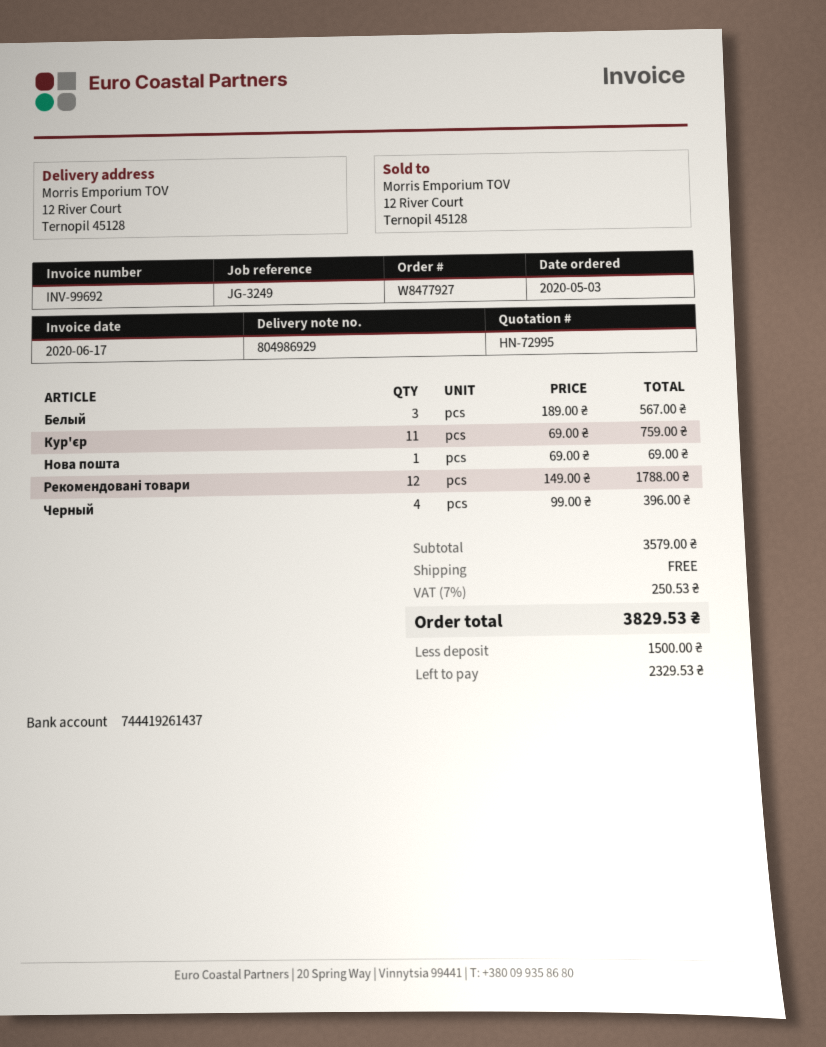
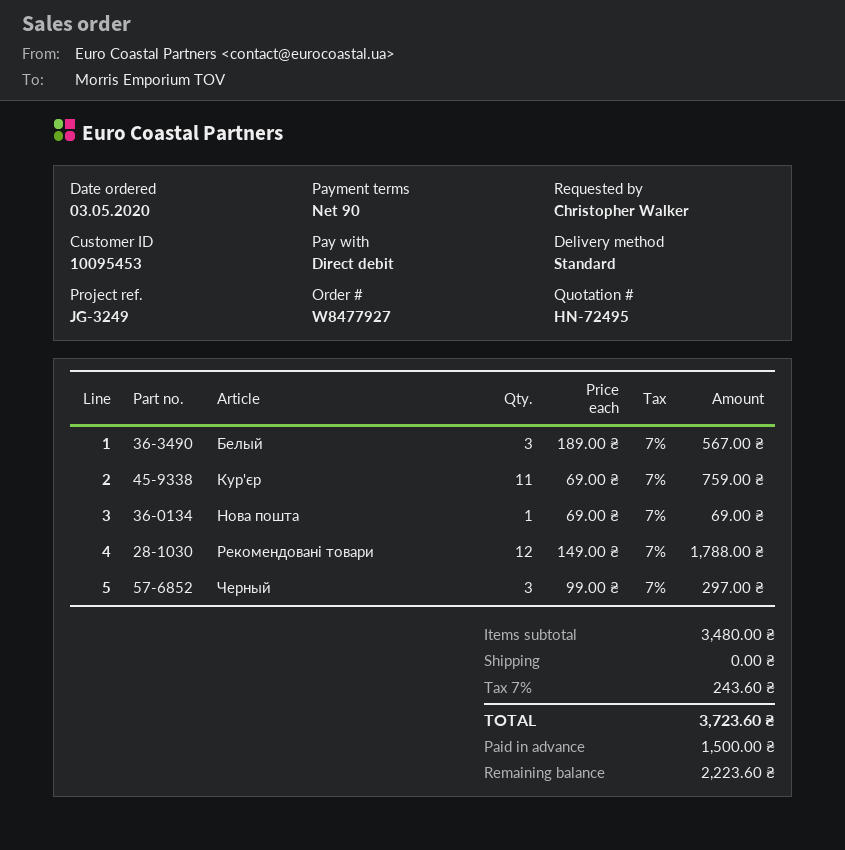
quote number: HN-72995 -> HN-72495
Черный: 4 x 99.00 = 396.00 -> 3 x 99.00 = 297.00
subtotal: 3579.00 -> 3480.00
tax: 7% = 250.53 -> 7% = 243.60
total: 3829.53 -> 3723.60
balance: 2329.53 -> 2223.60

